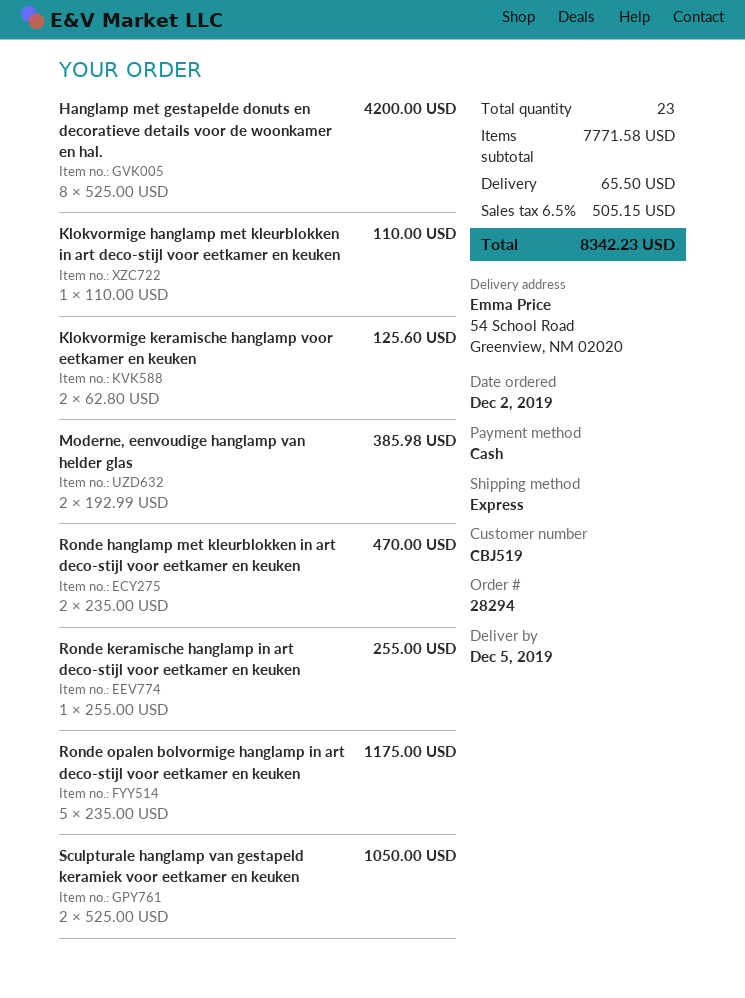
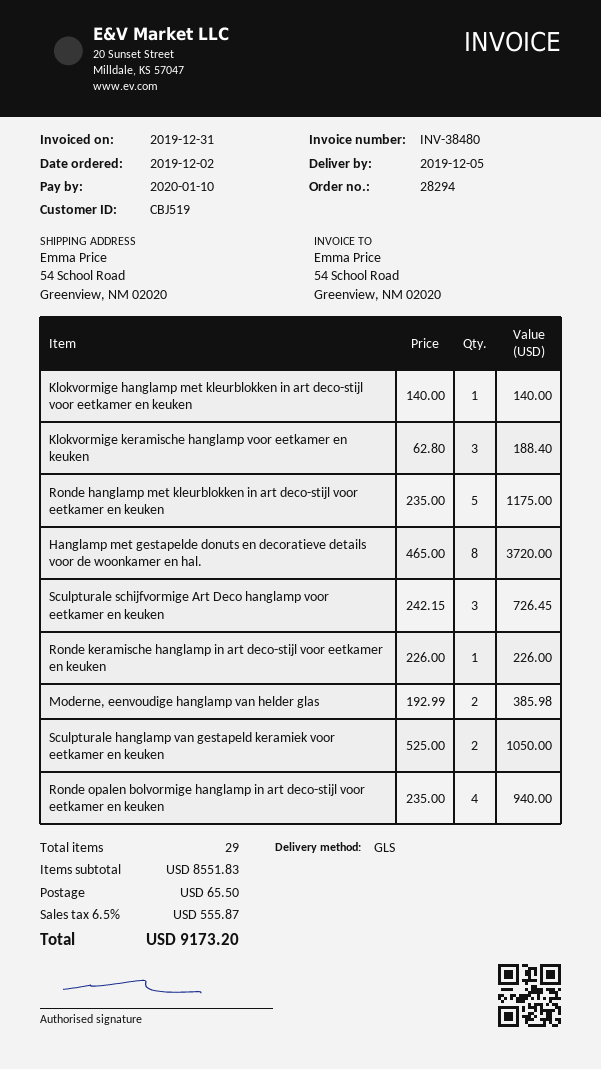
shipping method: express -> GLS
Hanglamp met gestapelde donuts en decoratieve details voor de woonkamer en hal.: 8 x 525.00 = 4200.00 -> 8 x 465.00 = 3720.00
Klokvormige hanglamp met kleurblokken in art deco-stijl voor eetkamer en keuken: 1 x 110.00 = 110.00 -> 1 x 140.00 = 140.00
Klokvormige keramische hanglamp voor eetkamer en keuken: 2 x 62.80 = 125.60 -> 3 x 62.80 = 188.40
Ronde hanglamp met kleurblokken in art deco-stijl voor eetkamer en keuken: 2 x 235.00 = 470.00 -> 5 x 235.00 = 1175.00
Ronde keramische hanglamp in art deco-stijl voor eetkamer en keuken: 1 x 255.00 = 255.00 -> 1 x 226.00 = 226.00
Ronde opalen bolvormige hanglamp in art deco-stijl voor eetkamer en keuken: 5 x 235.00 = 1175.00 -> 4 x 235.00 = 940.00
Sculpturale schijfvormige Art Deco hanglamp voor eetkamer en keuken: none -> 3 x 242.15 = 726.45
total quantity: 23 -> 29
subtotal: 7771.58 -> 8551.83
tax: 6.5% = 505.15 -> 6.5% = 555.87
total: 8342.23 -> 9173.20

